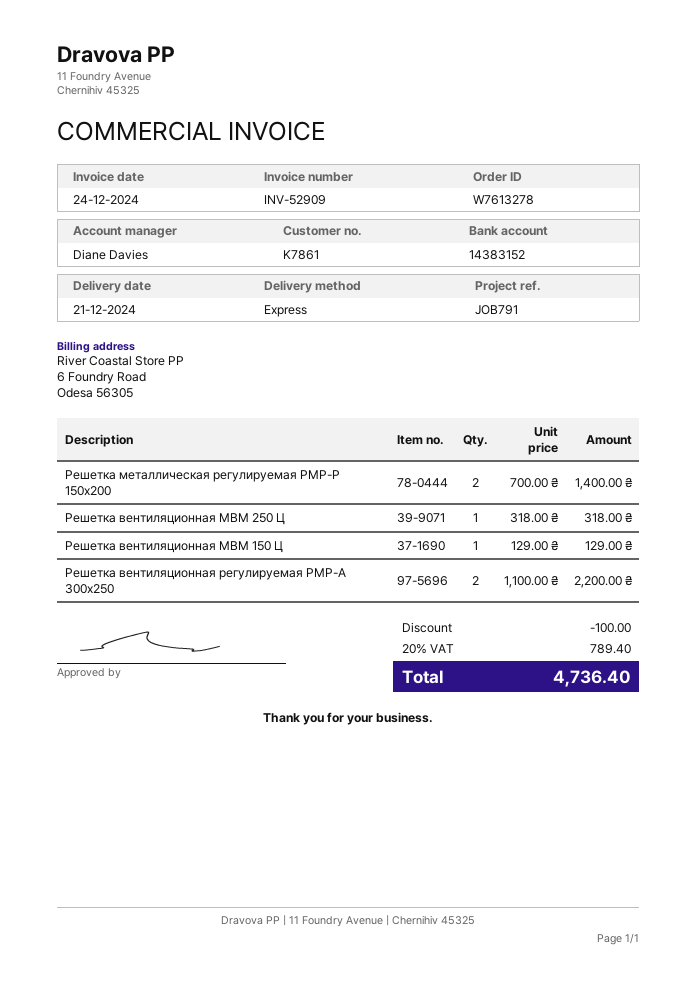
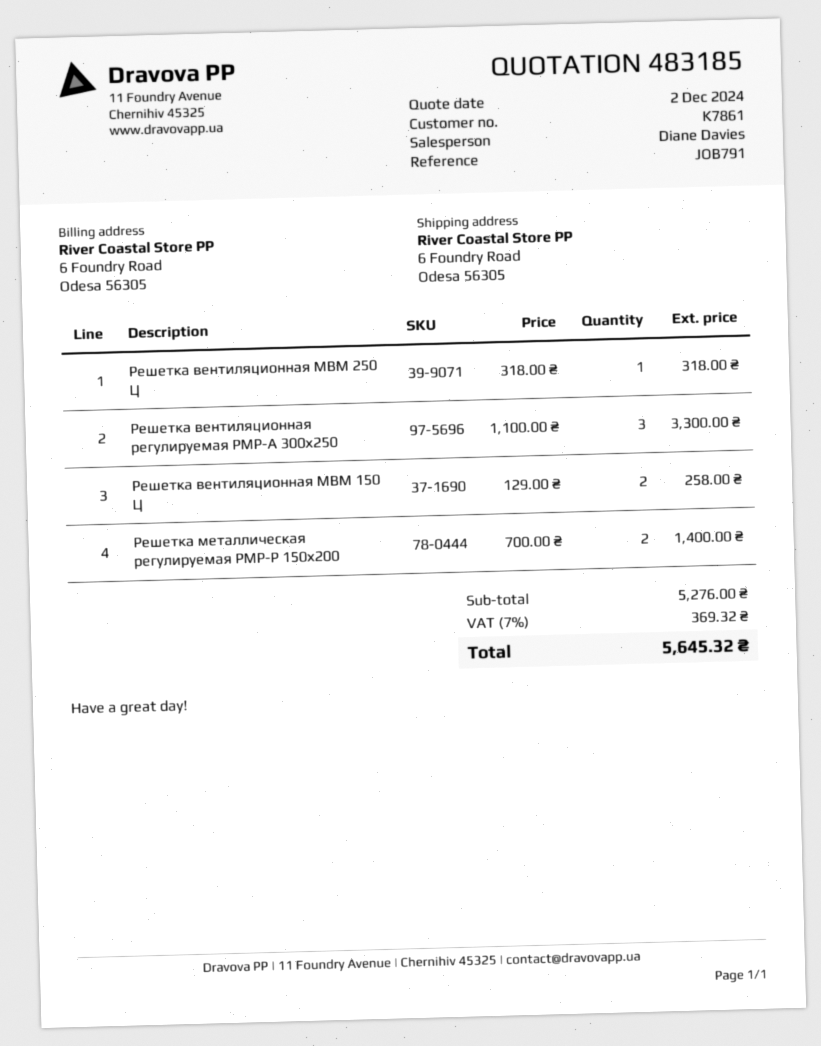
Решетка вентиляционная МВМ 150 Ц: 1 x 129.00 = 129.00 -> 2 x 129.00 = 258.00
Решетка вентиляционная регулируемая РМР-А 300х250: 2 x 1100.00 = 2200.00 -> 3 x 1100.00 = 3300.00
discount: 100.00 -> none
tax: 20% = 789.40 -> 7% = 369.32
total: 4736.40 -> 5645.32

